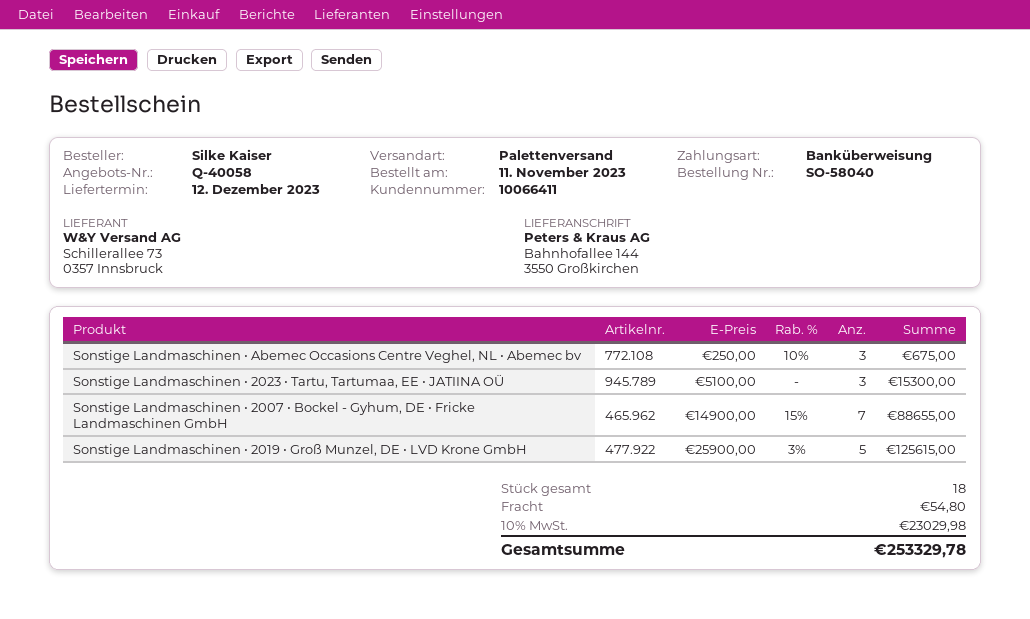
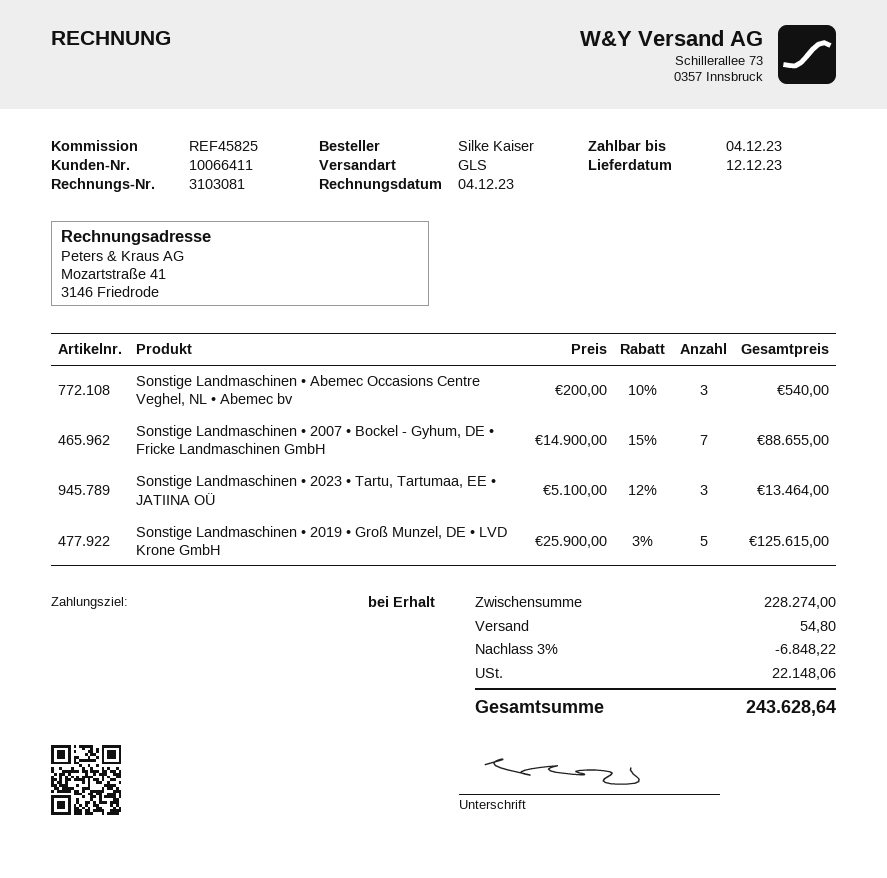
shipping method: pallet freight -> GLS
Sonstige Landmaschinen • Abemec Occasions Centre Veghel, NL • Abemec bv: 3 x 250.00 - 10% = 675.00 -> 3 x 200.00 - 10% = 540.00
Sonstige Landmaschinen • 2023 • Tartu, Tartumaa, EE • JATIINA OÜ: 3 x 5100.00 = 15300.00 -> 3 x 5100.00 - 12% = 13464.00
discount: none -> 3% = 6848.22
tax: 23029.98 -> 22148.06
total: 253329.78 -> 243628.64

